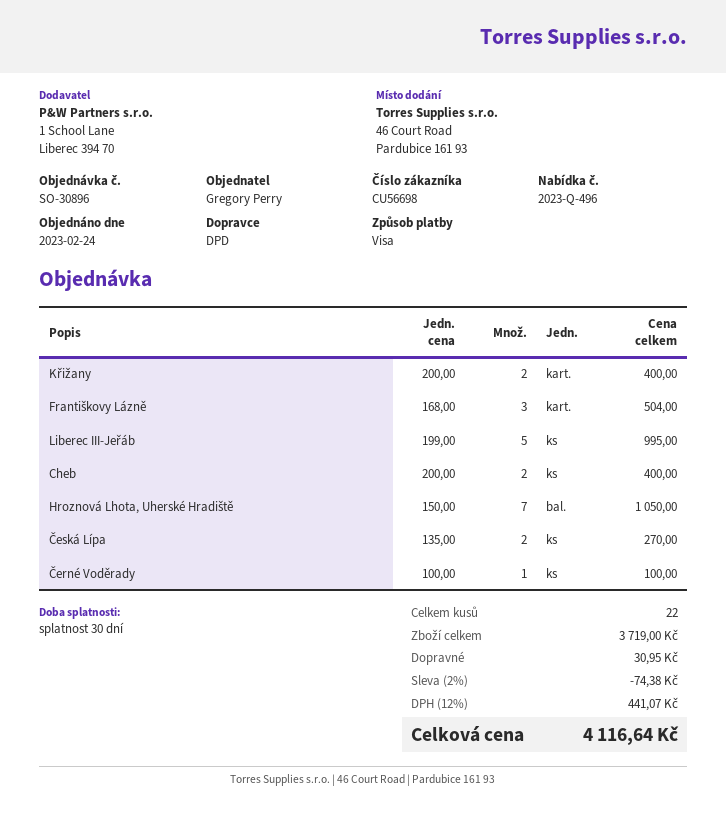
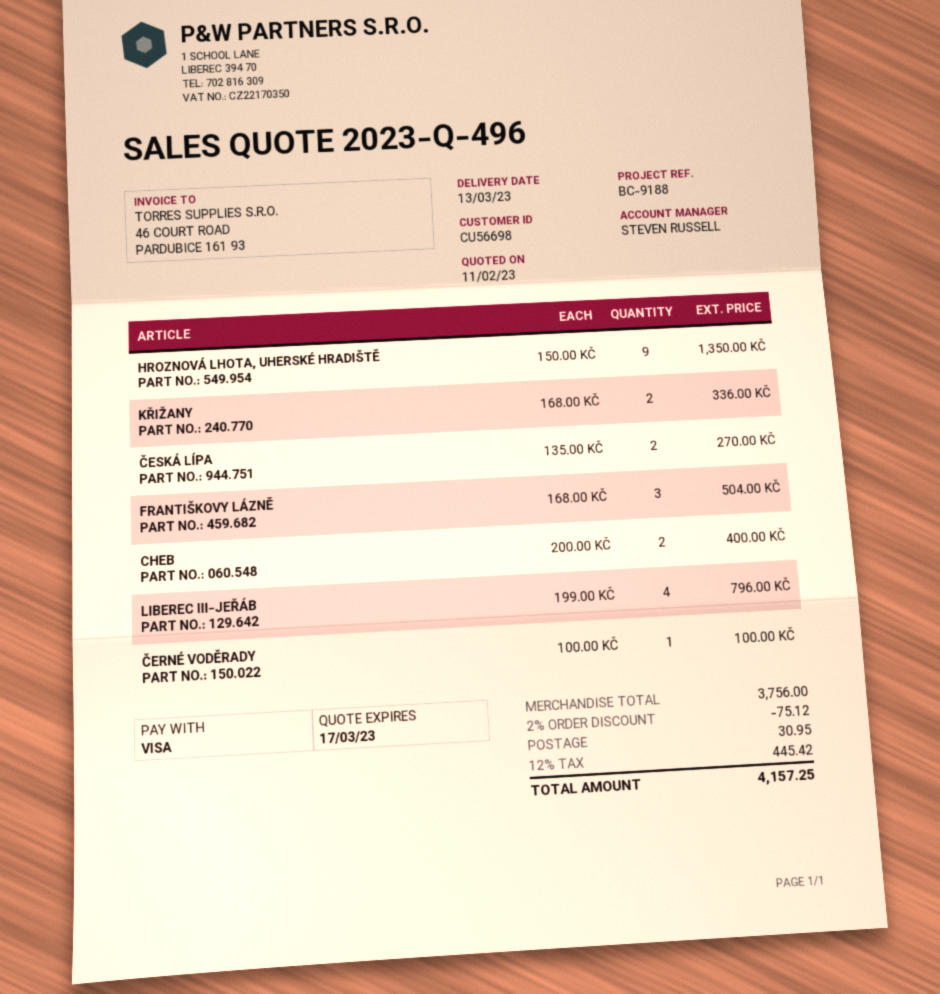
Křižany: 2 x 200.00 = 400.00 -> 2 x 168.00 = 336.00
Liberec III-Jeřáb: 5 x 199.00 = 995.00 -> 4 x 199.00 = 796.00
Hroznová Lhota, Uherské Hradiště: 7 x 150.00 = 1050.00 -> 9 x 150.00 = 1350.00
subtotal: 3719.00 -> 3756.00
discount: 2% = 74.38 -> 2% = 75.12
tax: 12% = 441.07 -> 12% = 445.42
total: 4116.64 -> 4157.25

